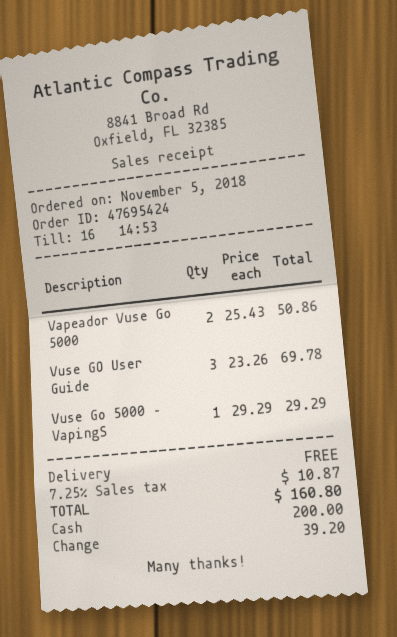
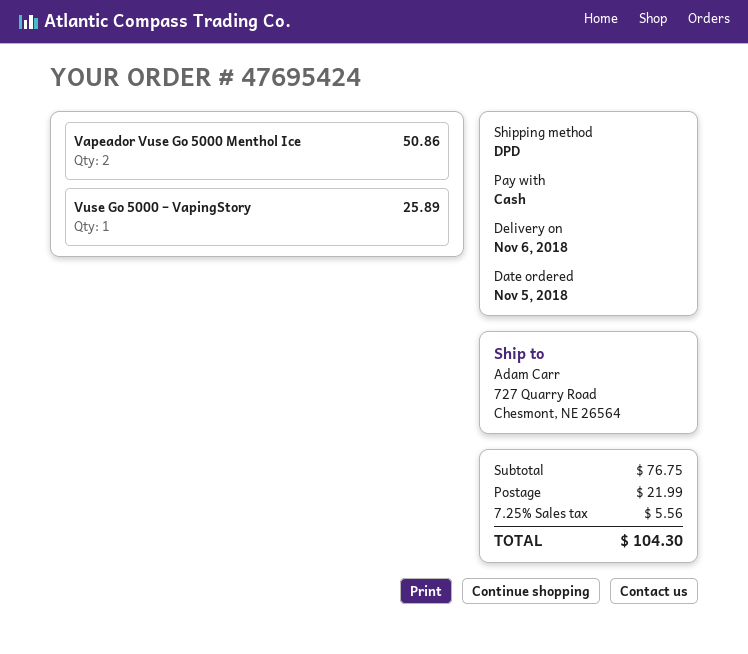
Vuse GO User Guide: 3 for 69.78 -> none
Vuse Go 5000 – VapingS: 1 for 29.29 -> 1 for 25.89
shipping: 0.00 -> 21.99
tax: 7.25% = 10.87 -> 7.25% = 5.56
total: 160.80 -> 104.30

